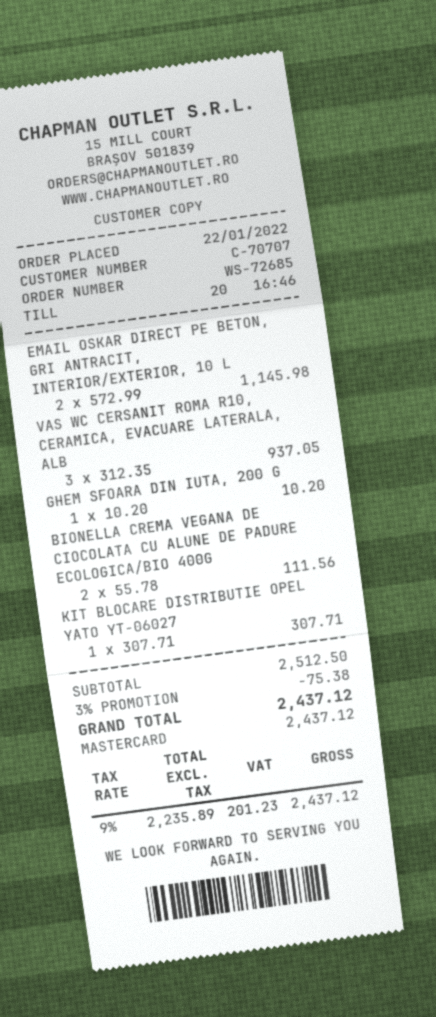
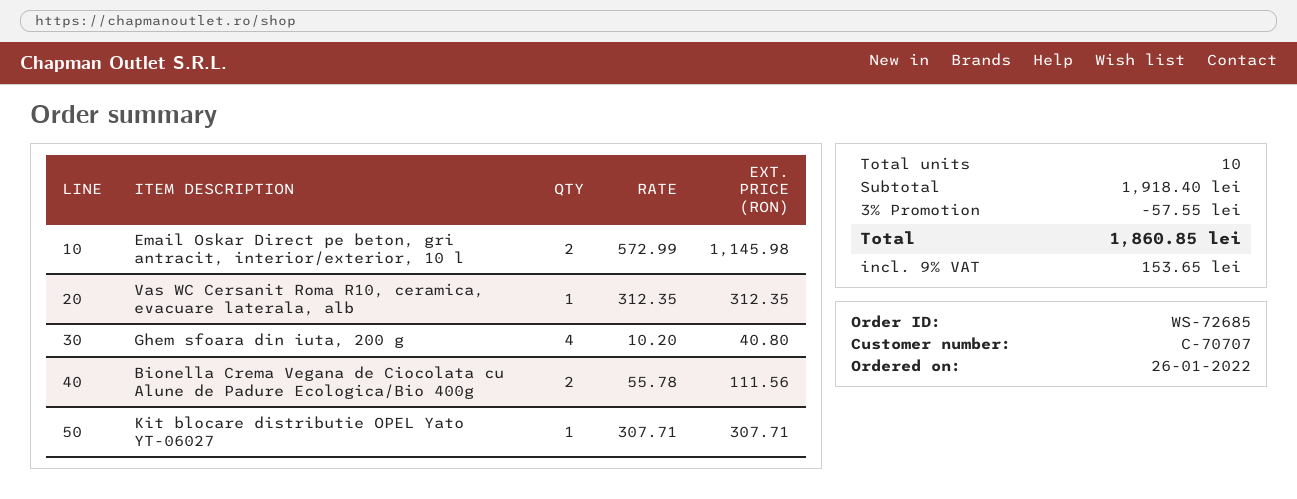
order date: 2022-01-22 -> 2022-01-26
VAS WC CERSANIT ROMA R10, CERAMICA, EVACUARE LATERALA, ALB: 3 x 312.35 = 937.05 -> 1 x 312.35 = 312.35
GHEM SFOARA DIN IUTA, 200 G: 1 x 10.20 = 10.20 -> 4 x 10.20 = 40.80
subtotal: 2512.50 -> 1918.40
discount: 3% = 75.38 -> 3% = 57.55
tax: 9% = 201.23 -> 9% = 153.65
total: 2437.12 -> 1860.85

